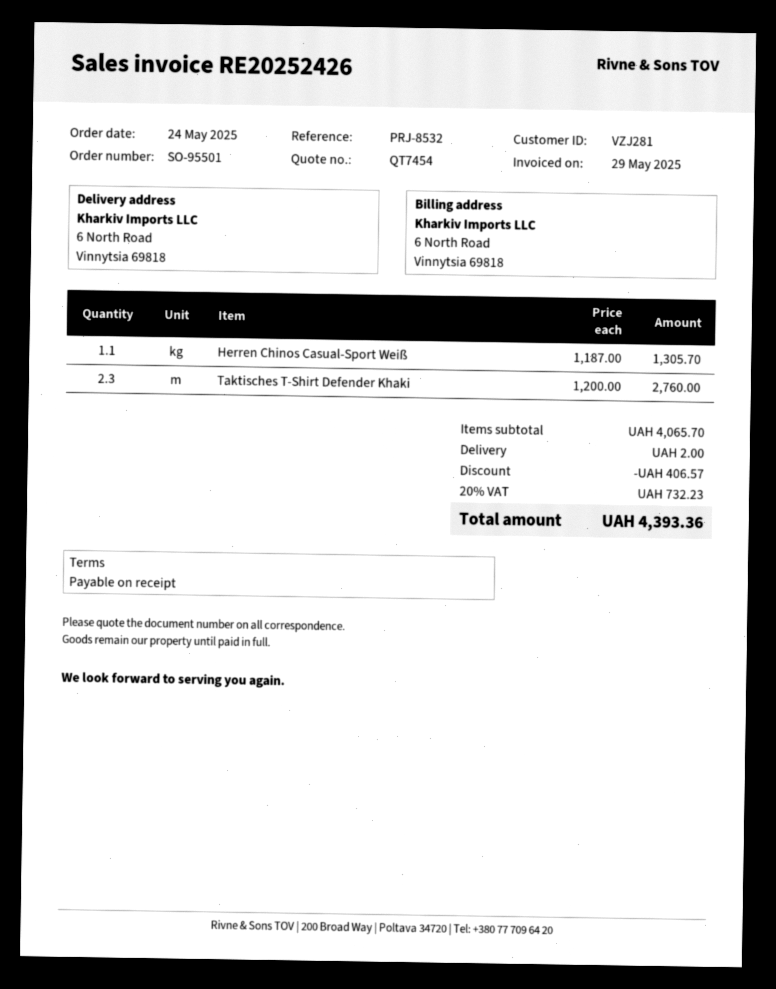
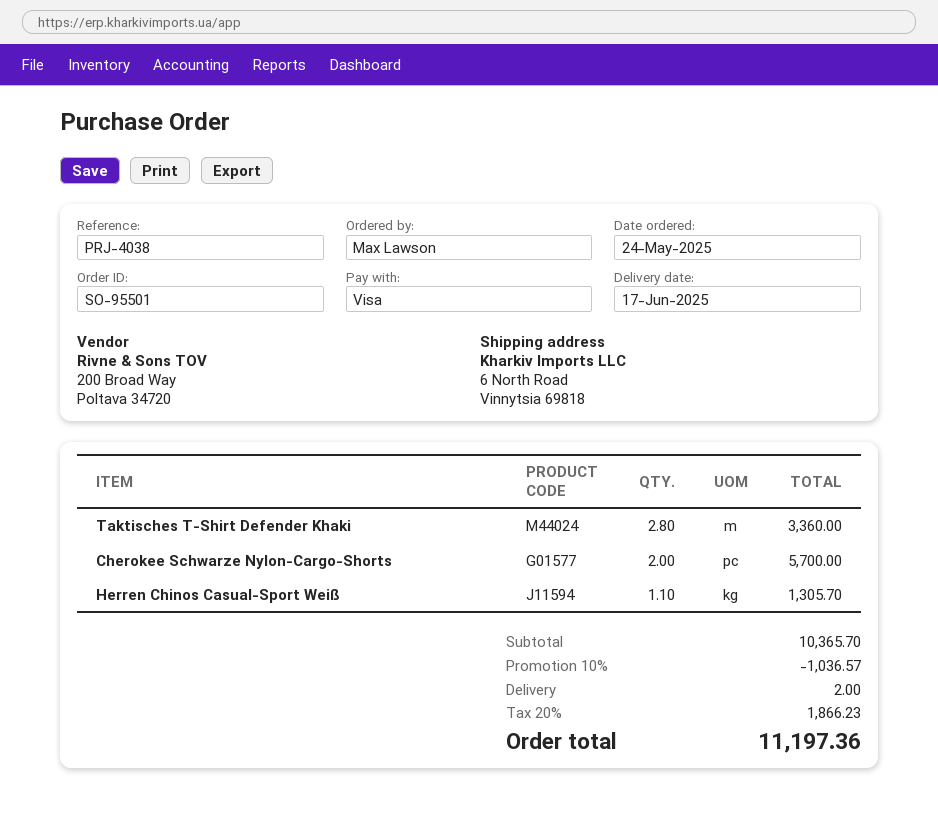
reference: PRJ-8532 -> PRJ-4038
Taktisches T-Shirt Defender Khaki: 2.3 for 2760.00 -> 2.8 for 3360.00
Cherokee Schwarze Nylon-Cargo-Shorts: none -> 2 for 5700.00
subtotal: 4065.70 -> 10365.70
discount: 406.57 -> 1036.57
tax: 20% = 732.23 -> 20% = 1866.23
total: 4393.36 -> 11197.36

